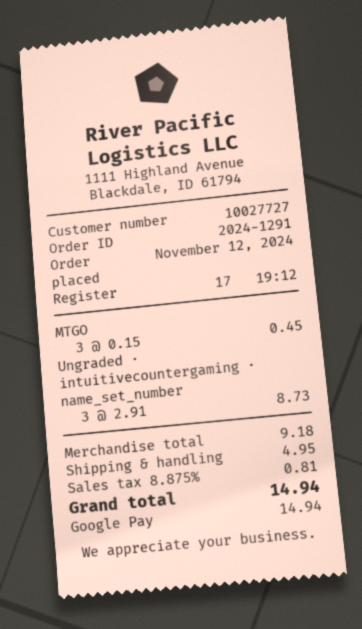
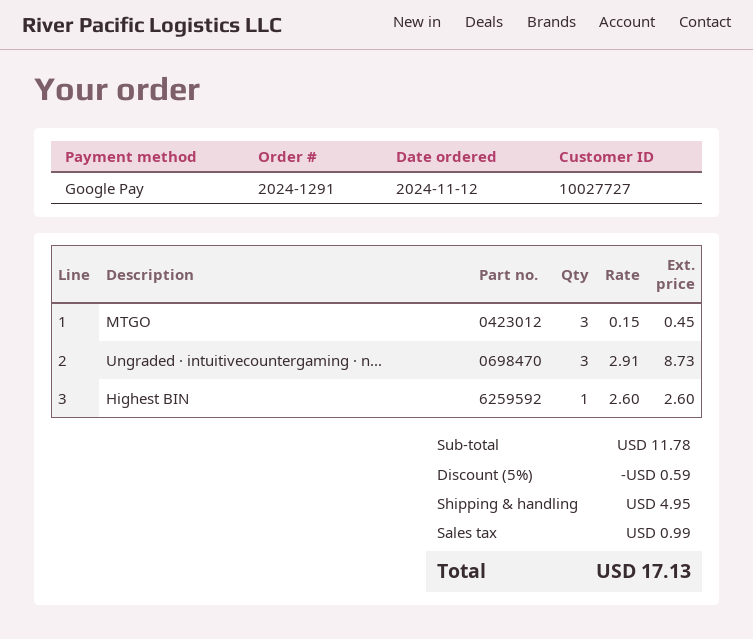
Highest BIN: none -> 1 x 2.60 = 2.60
subtotal: 9.18 -> 11.78
discount: none -> 5% = 0.59
tax: 0.81 -> 0.99
total: 14.94 -> 17.13

